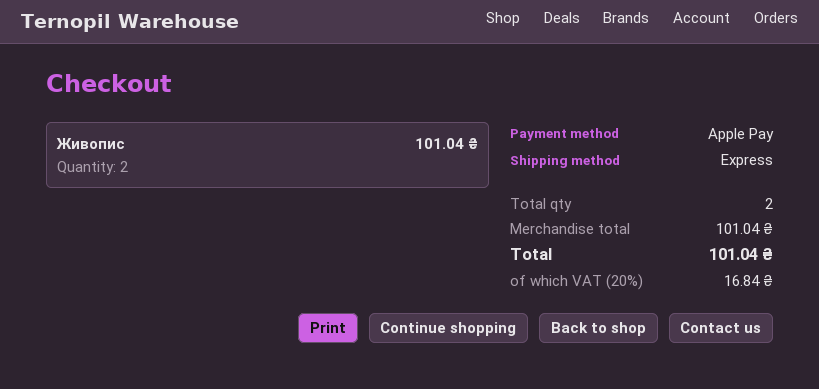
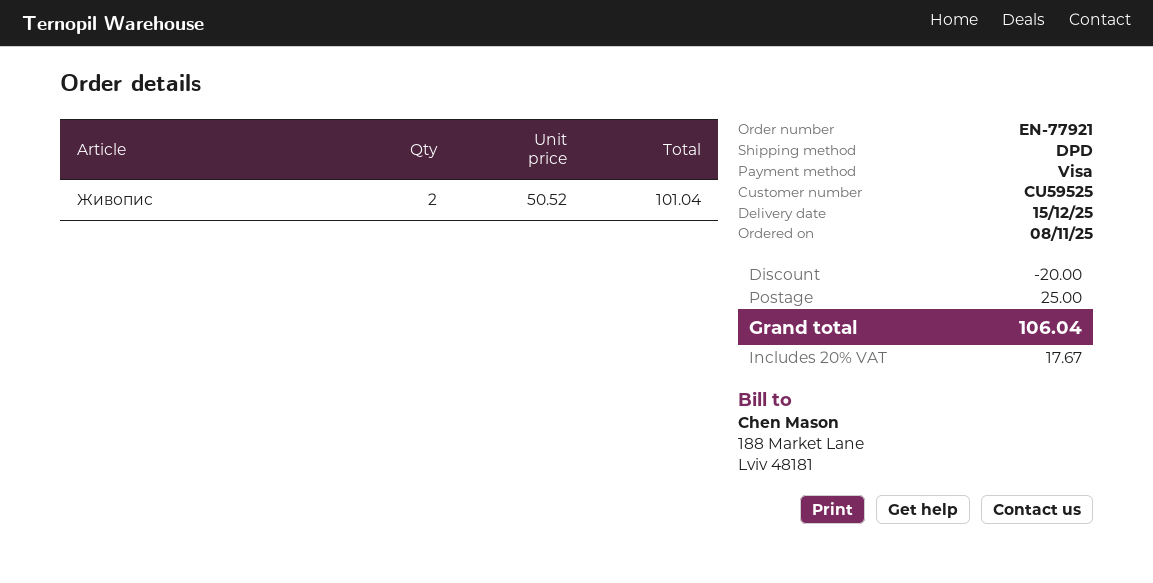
payment method: Apple Pay -> Visa
shipping method: express -> DPD
discount: none -> 20.00
shipping: none -> 25.00
tax: 20% = 16.84 -> 20% = 17.67
total: 101.04 -> 106.04

